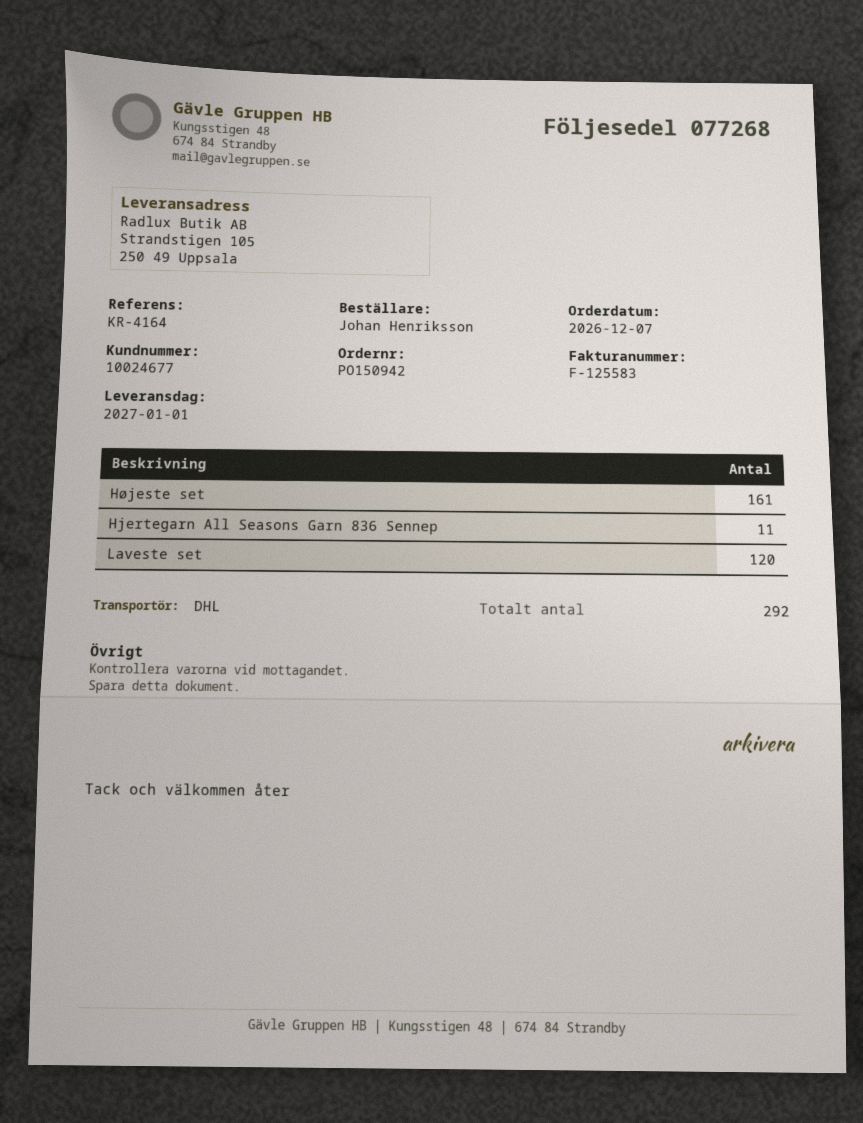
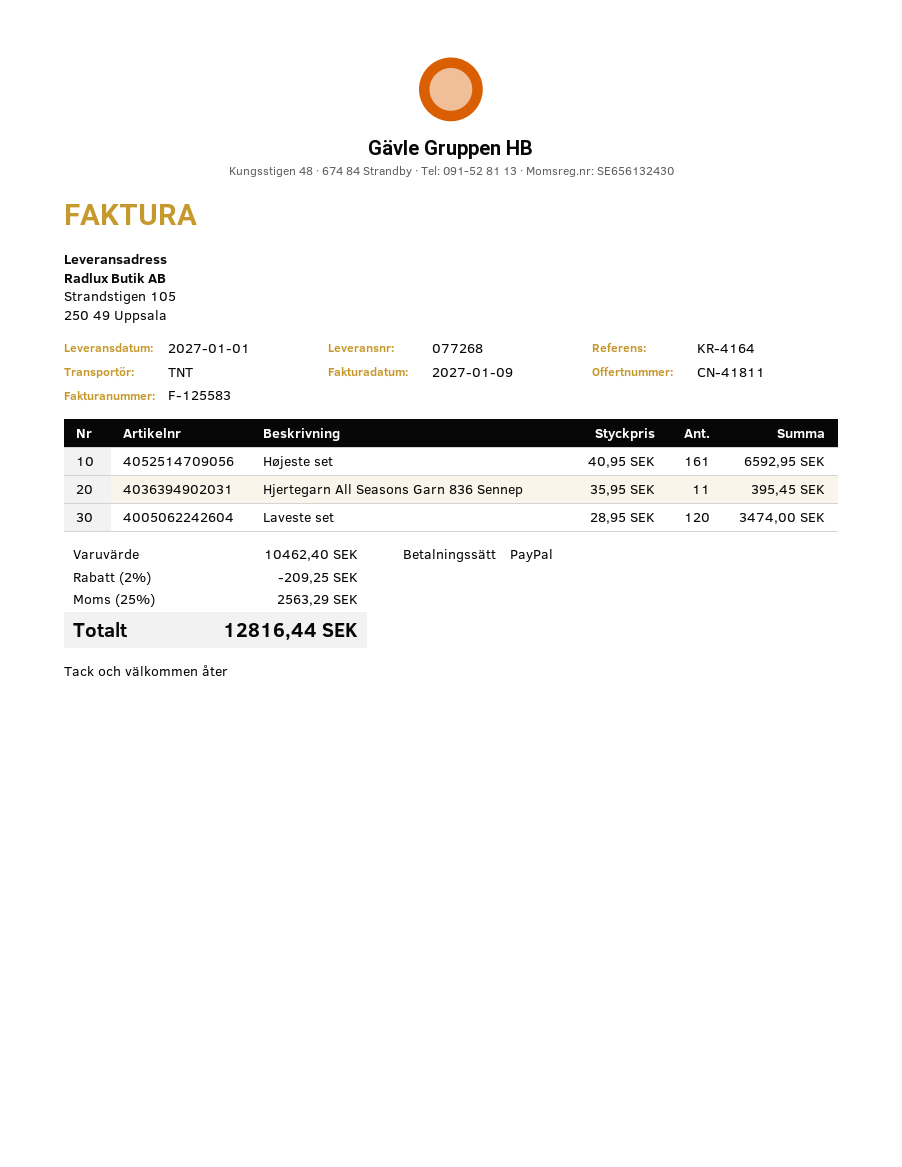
shipping method: DHL -> TNT

